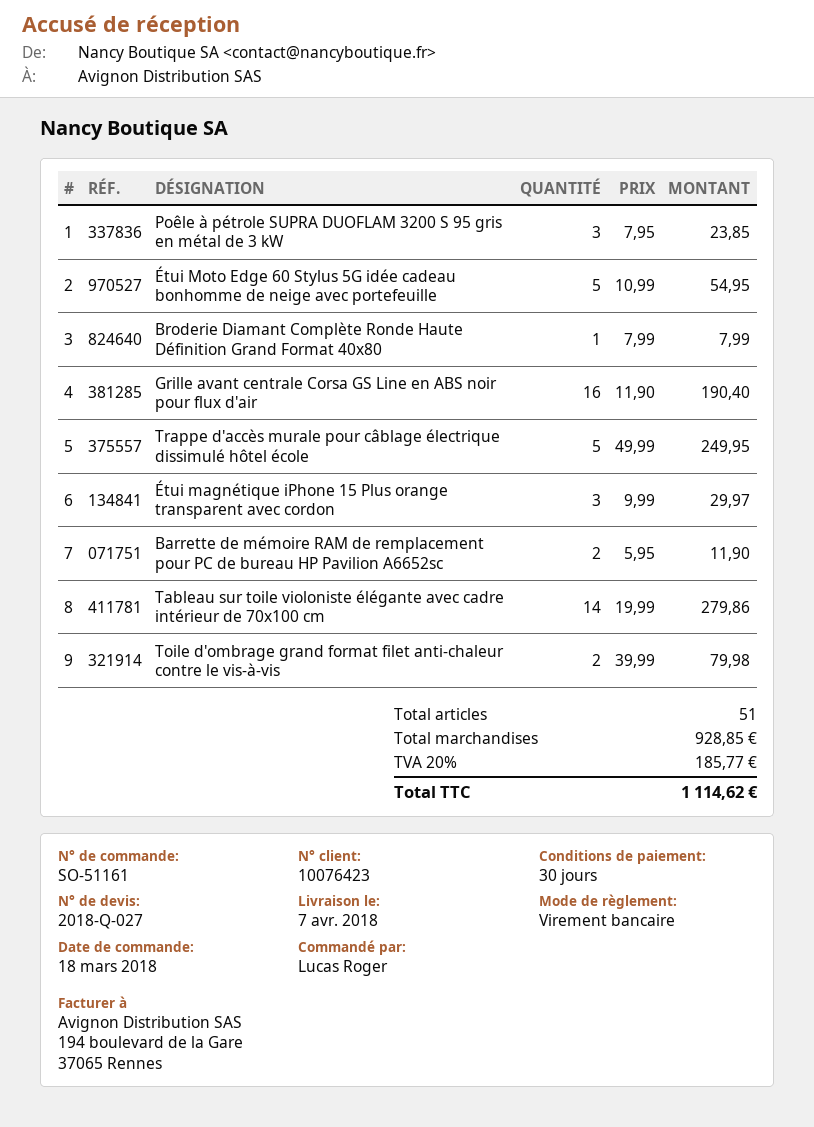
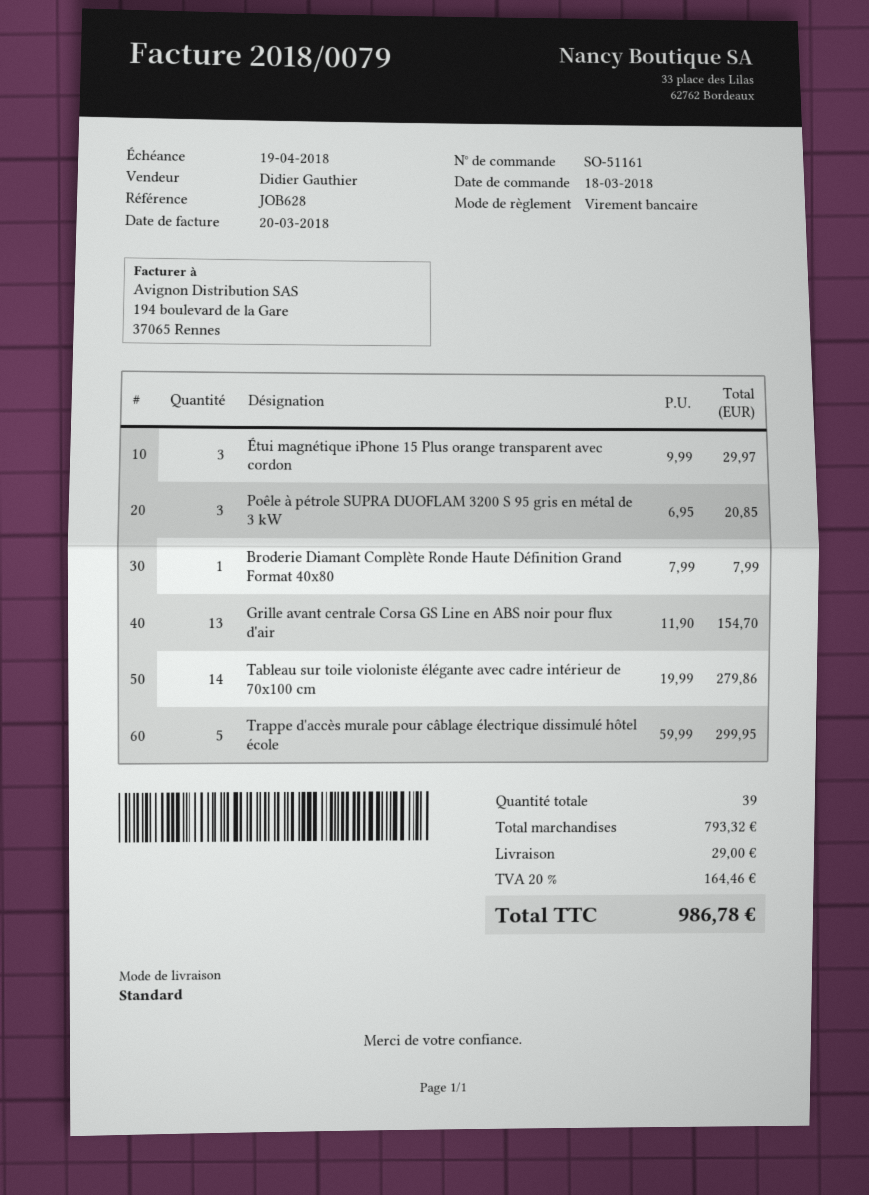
Poêle à pétrole SUPRA DUOFLAM 3200 S 95 gris en métal de 3 kW: 3 x 7.95 = 23.85 -> 3 x 6.95 = 20.85
Étui Moto Edge 60 Stylus 5G idée cadeau bonhomme de neige avec portefeuille: 5 x 10.99 = 54.95 -> none
Grille avant centrale Corsa GS Line en ABS noir pour flux d'air: 16 x 11.90 = 190.40 -> 13 x 11.90 = 154.70
Trappe d'accès murale pour câblage électrique dissimulé hôtel école: 5 x 49.99 = 249.95 -> 5 x 59.99 = 299.95
Barrette de mémoire RAM de remplacement pour PC de bureau HP Pavilion A6652sc: 2 x 5.95 = 11.90 -> none
Toile d'ombrage grand format filet anti-chaleur contre le vis-à-vis: 2 x 39.99 = 79.98 -> none
total quantity: 51 -> 39
subtotal: 928.85 -> 793.32
shipping: none -> 29.00
tax: 20% = 185.77 -> 20% = 164.46
total: 1114.62 -> 986.78

